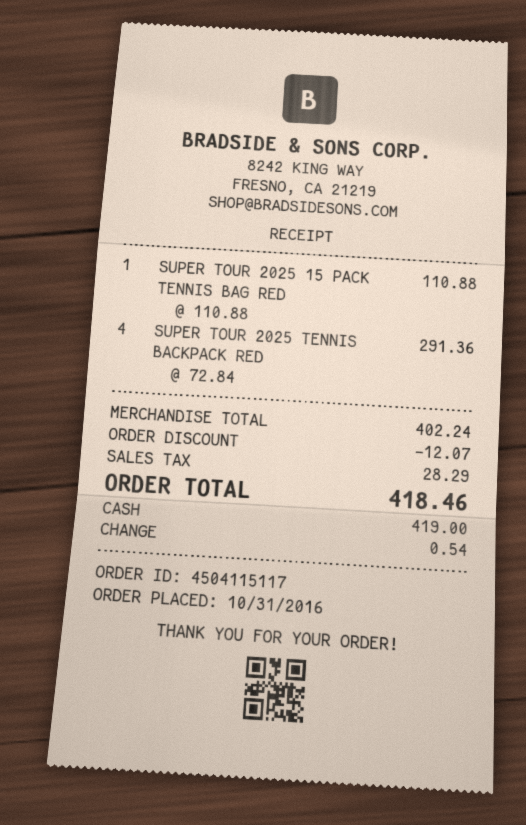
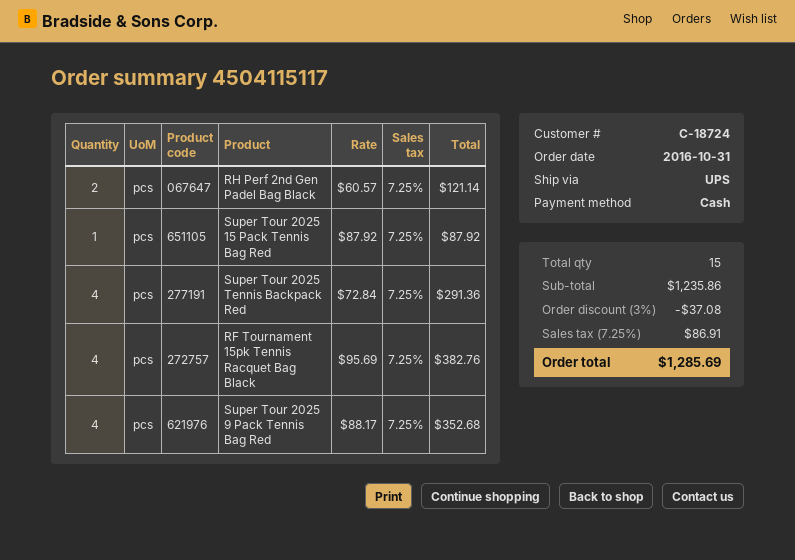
SUPER TOUR 2025 15 PACK TENNIS BAG RED: 1 x 110.88 = 110.88 -> 1 x 87.92 = 87.92
RH Perf 2nd Gen Padel Bag Black: none -> 2 x 60.57 = 121.14
RF Tournament 15pk Tennis Racquet Bag Black: none -> 4 x 95.69 = 382.76
Super Tour 2025 9 Pack Tennis Bag Red: none -> 4 x 88.17 = 352.68
subtotal: 402.24 -> 1235.86
discount: 12.07 -> 37.08
tax: 28.29 -> 86.91
total: 418.46 -> 1285.69

